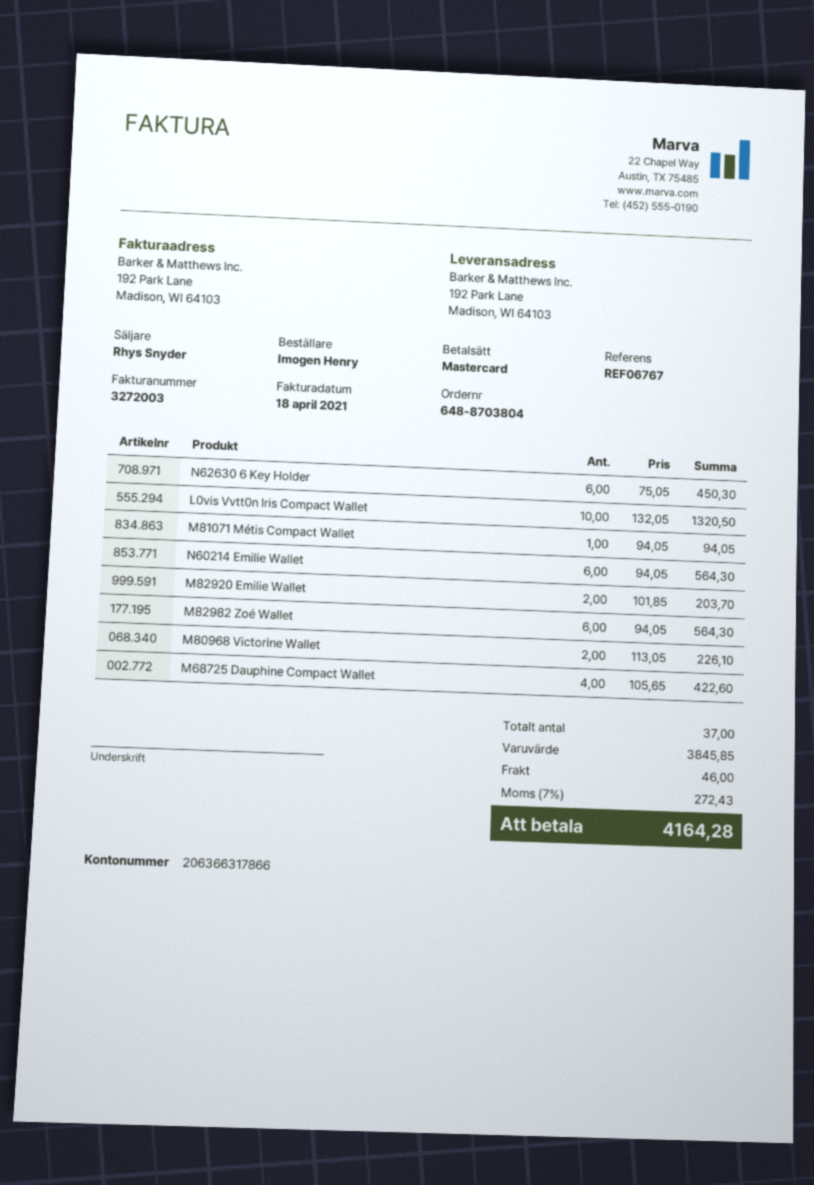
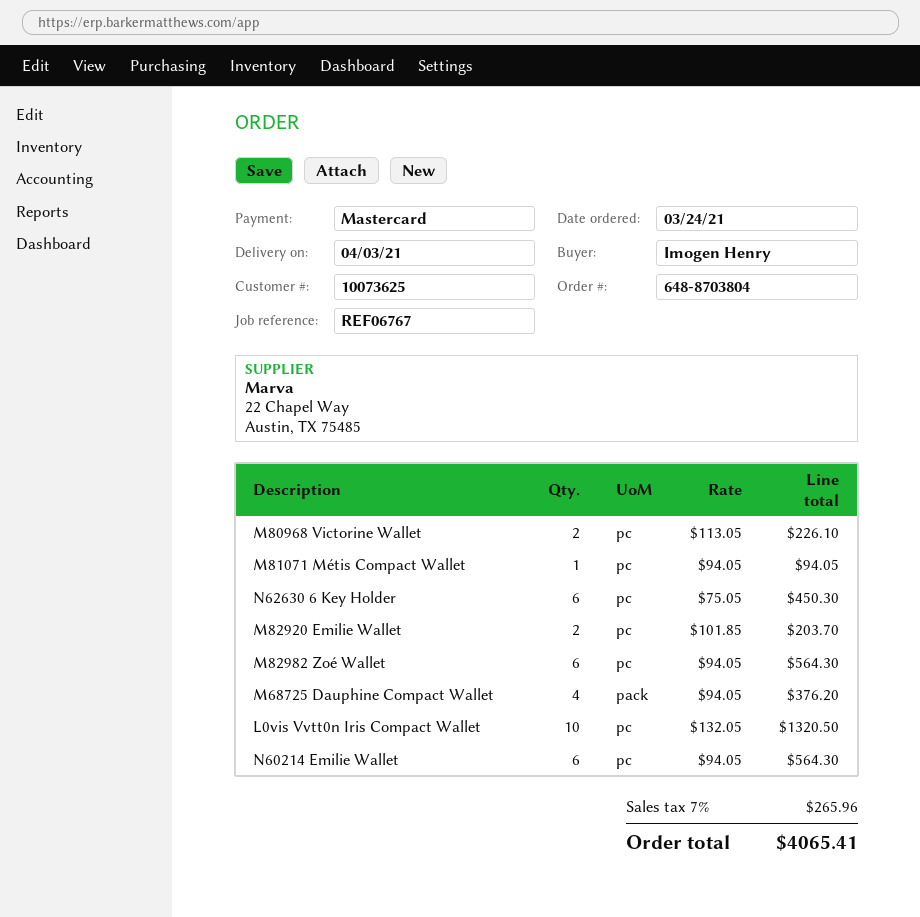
M68725 Dauphine Compact Wallet: 4 x 105.65 = 422.60 -> 4 x 94.05 = 376.20
shipping: 46.00 -> none
tax: 7% = 272.43 -> 7% = 265.96
total: 4164.28 -> 4065.41

